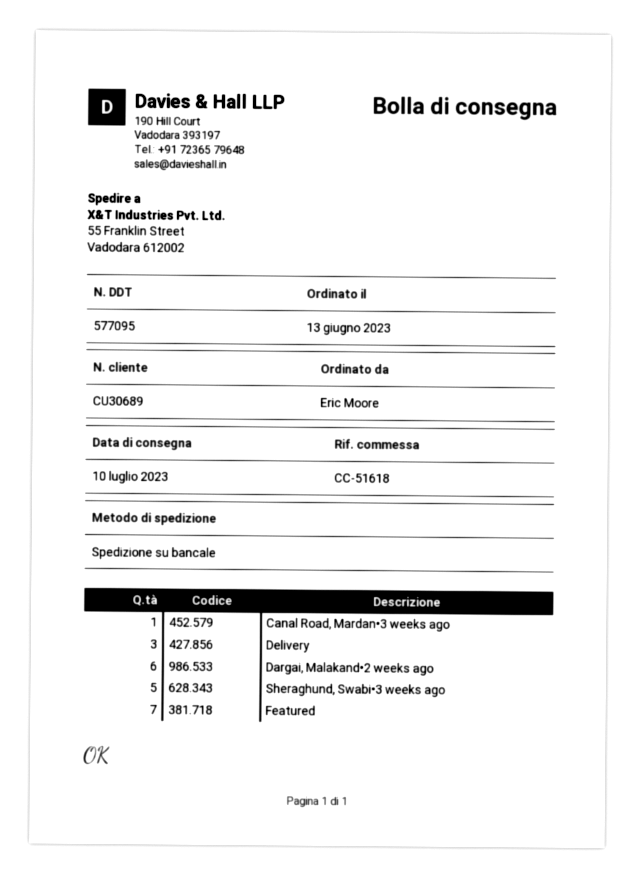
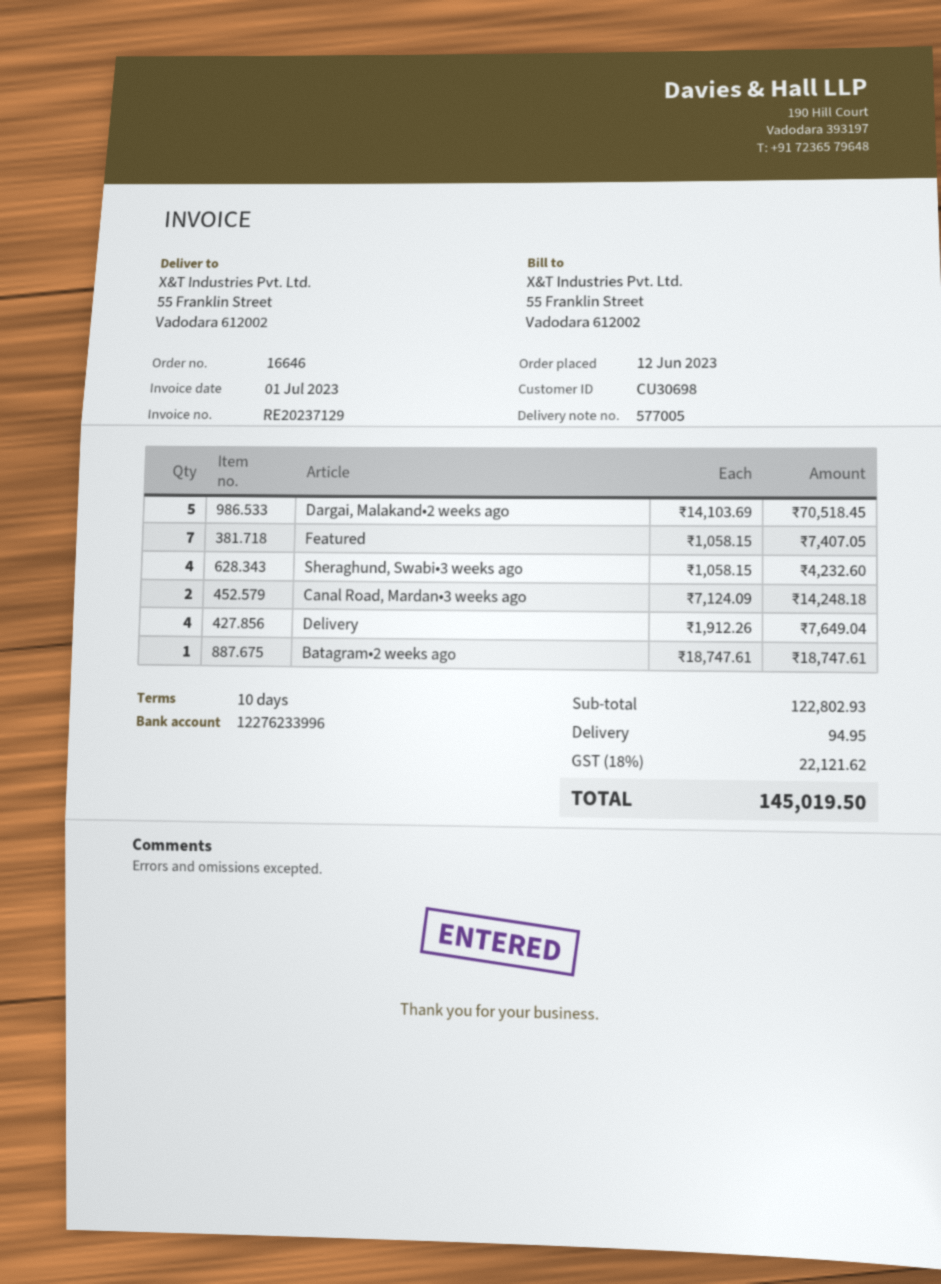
order date: 2023-06-13 -> 2023-06-12
delivery note number: 577095 -> 577005
customer number: CU30689 -> CU30698
Canal Road, Mardan•3 weeks ago: 1 -> 2
Delivery: 3 -> 4
Dargai, Malakand•2 weeks ago: 6 -> 5
Sheraghund, Swabi•3 weeks ago: 5 -> 4
Batagram•2 weeks ago: none -> 1

